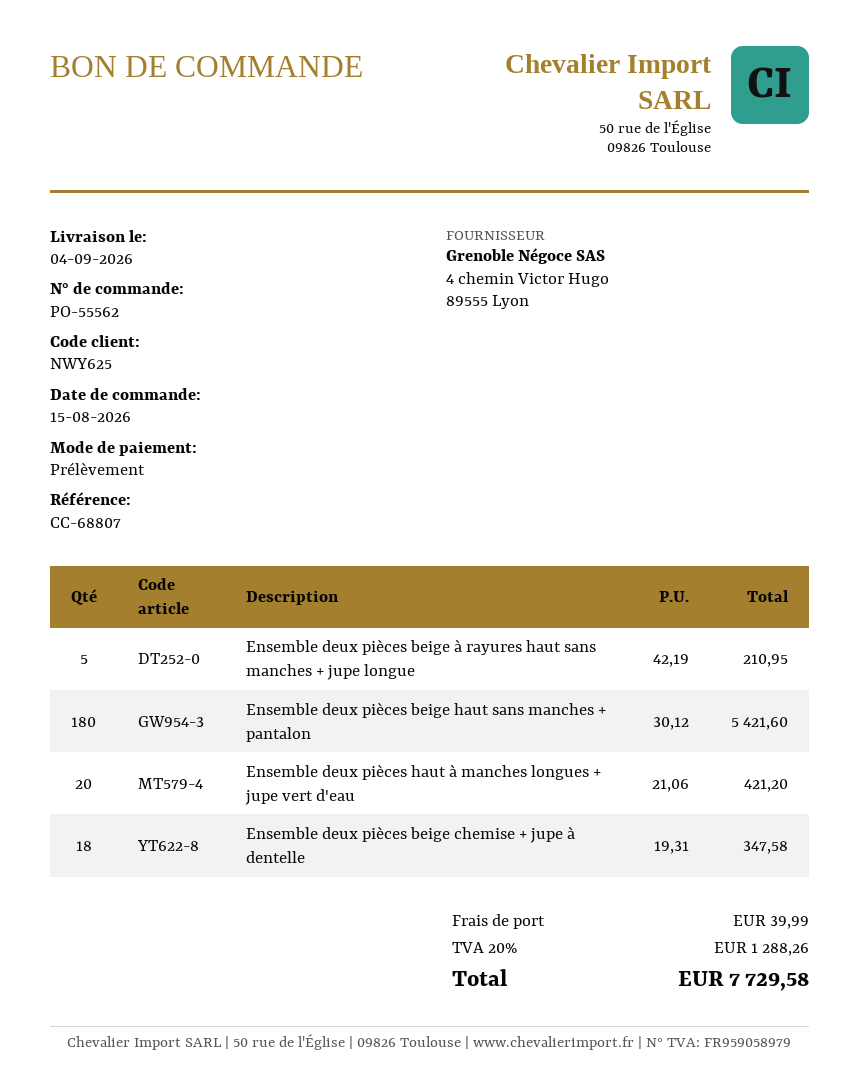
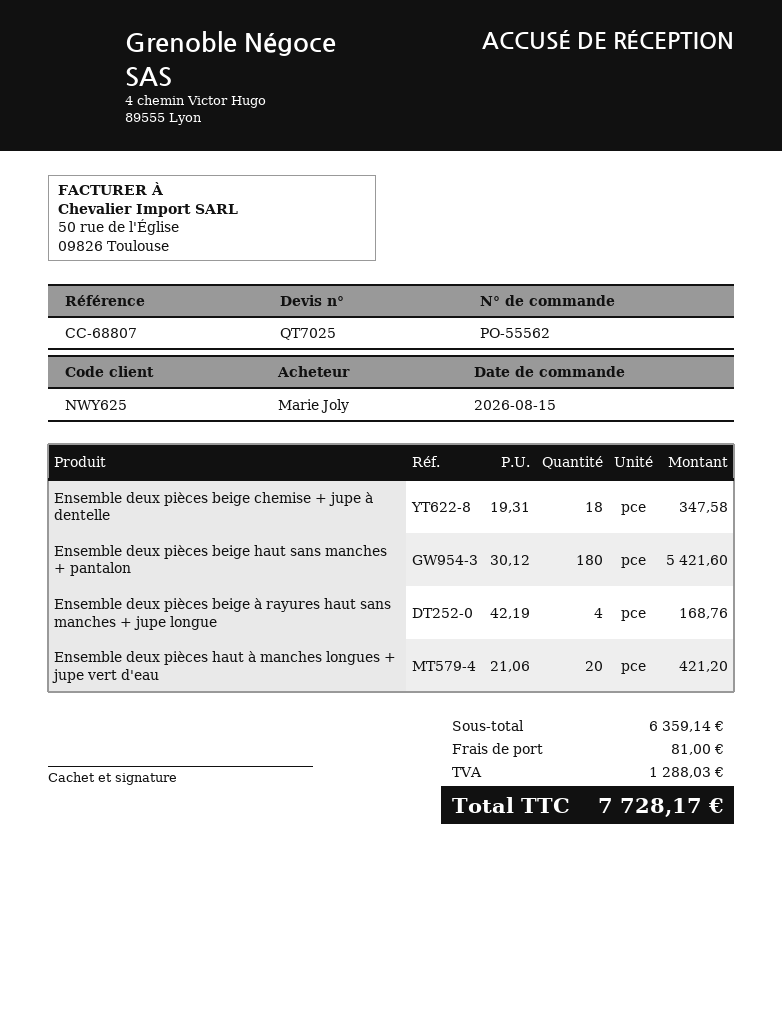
Ensemble deux pièces beige à rayures haut sans manches + jupe longue: 5 x 42.19 = 210.95 -> 4 x 42.19 = 168.76
shipping: 39.99 -> 81.00
tax: 1288.26 -> 1288.03
total: 7729.58 -> 7728.17

